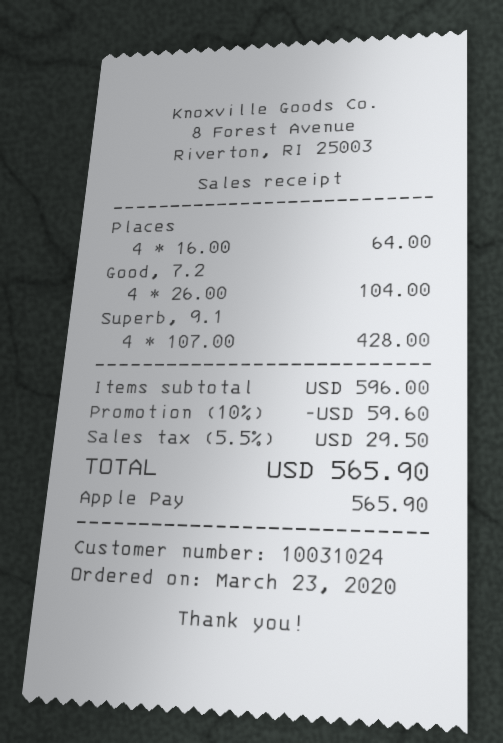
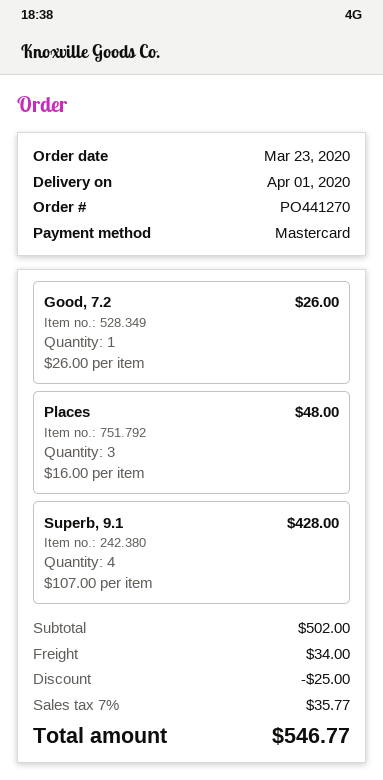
payment method: Apple Pay -> Mastercard
Places: 4 x 16.00 = 64.00 -> 3 x 16.00 = 48.00
Good, 7.2: 4 x 26.00 = 104.00 -> 1 x 26.00 = 26.00
subtotal: 596.00 -> 502.00
discount: 59.60 -> 25.00
shipping: none -> 34.00
tax: 5.5% = 29.50 -> 7% = 35.77
total: 565.90 -> 546.77

